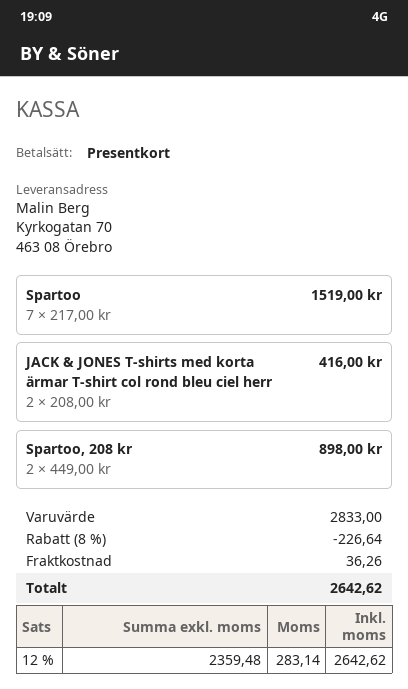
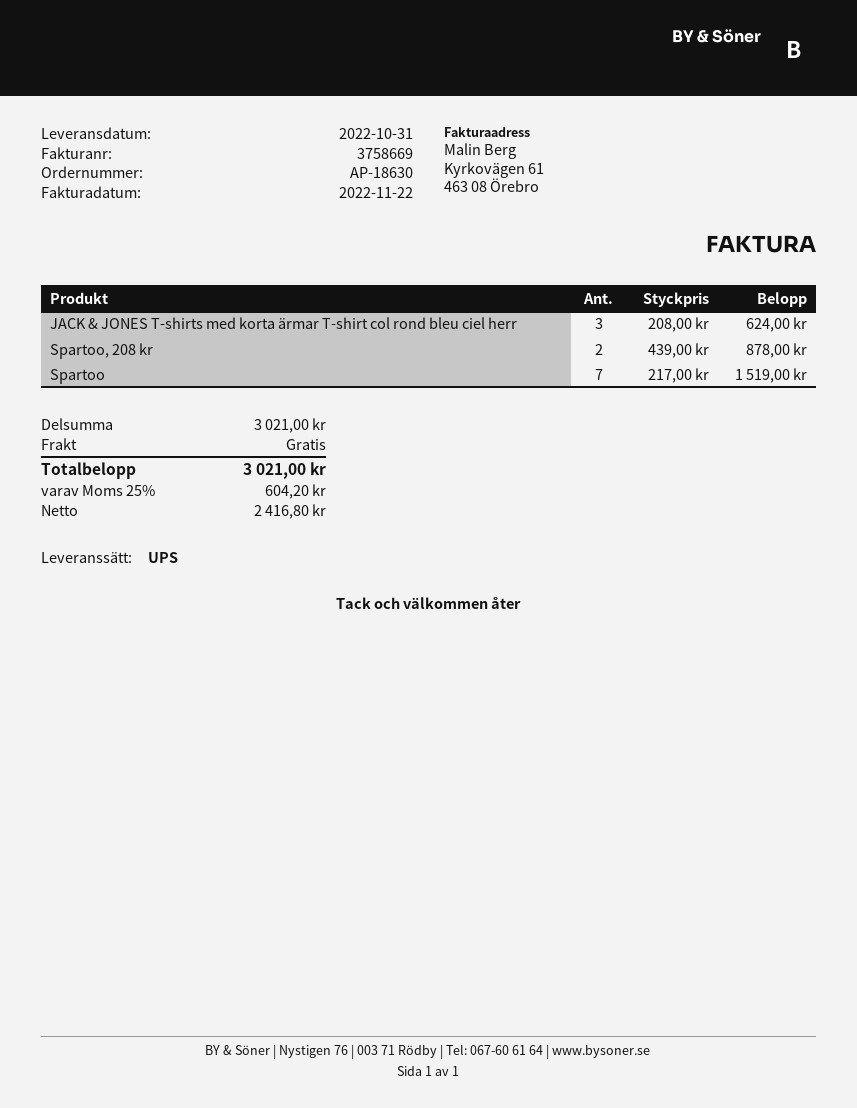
JACK & JONES T-shirts med korta ärmar T-shirt col rond bleu ciel herr: 2 x 208.00 = 416.00 -> 3 x 208.00 = 624.00
Spartoo, 208 kr: 2 x 449.00 = 898.00 -> 2 x 439.00 = 878.00
subtotal: 2833.00 -> 3021.00
discount: 8% = 226.64 -> none
shipping: 36.26 -> 0.00
net: 2359.48 -> 2416.80
tax: 12% = 283.14 -> 25% = 604.20
total: 2642.62 -> 3021.00

